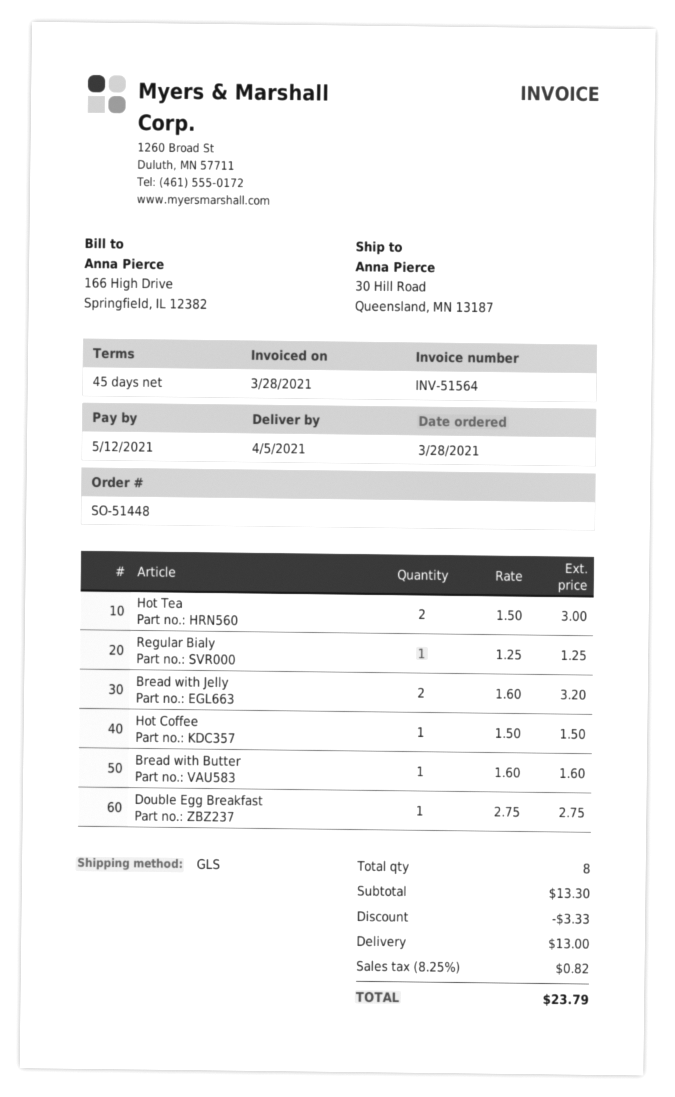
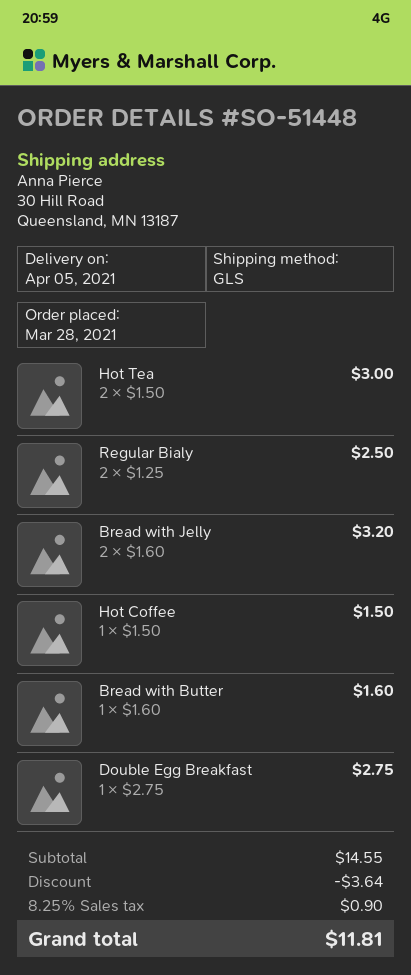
Regular Bialy: 1 x 1.25 = 1.25 -> 2 x 1.25 = 2.50
subtotal: 13.30 -> 14.55
discount: 3.33 -> 3.64
shipping: 13.00 -> none
tax: 8.25% = 0.82 -> 8.25% = 0.90
total: 23.79 -> 11.81

